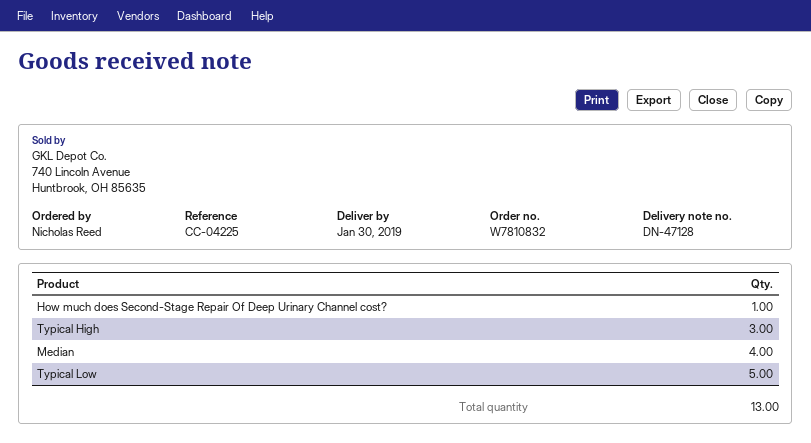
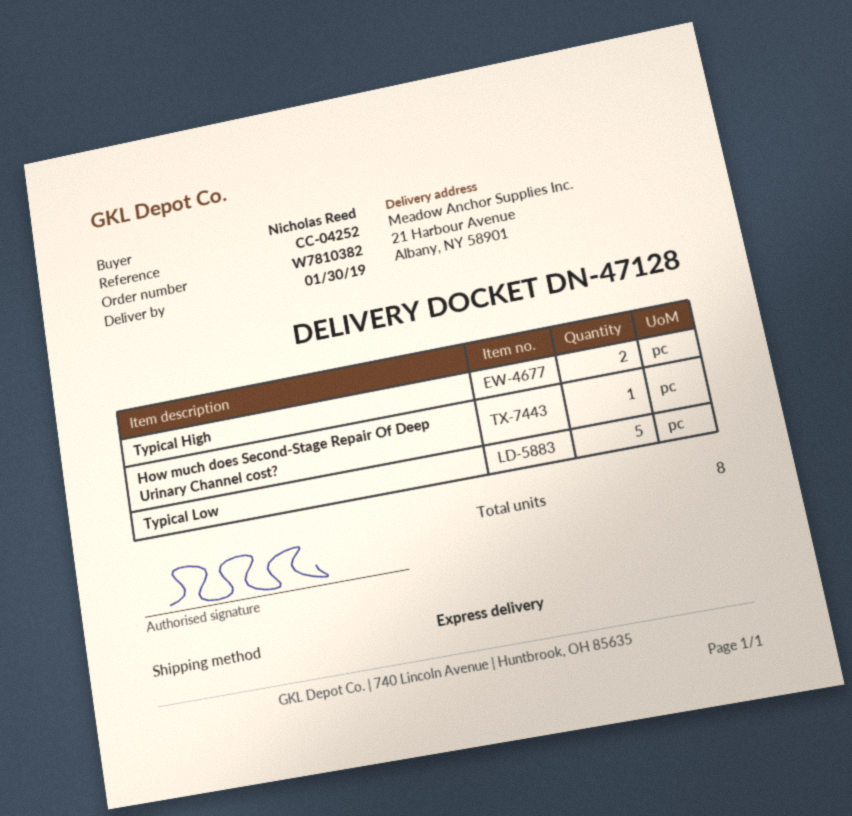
order number: W7810832 -> W7810382
reference: CC-04225 -> CC-04252
Typical High: 3 -> 2
Median: 4 -> none
total quantity: 13 -> 8

